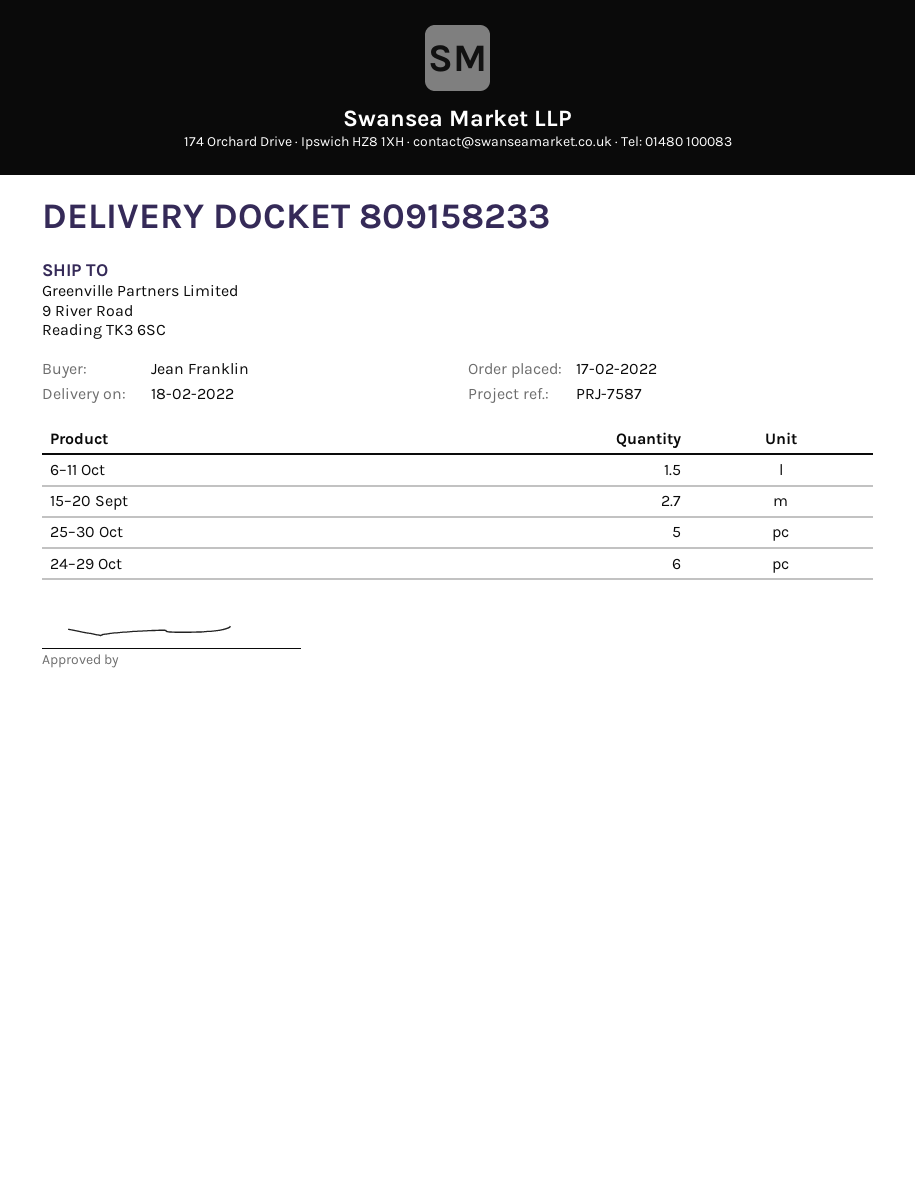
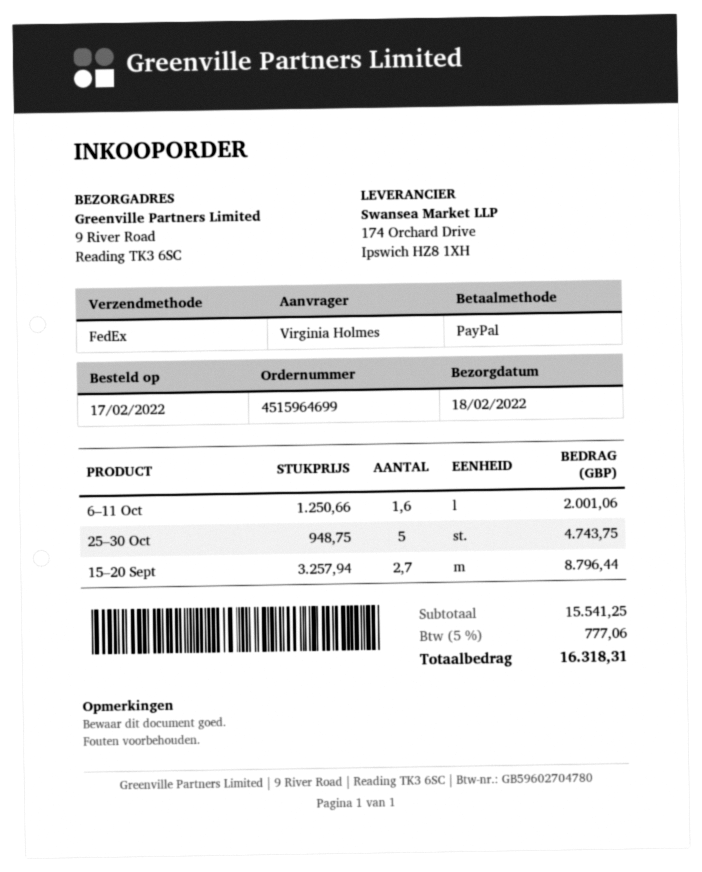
ordered by: Jean Franklin -> Virginia Holmes
6–11 Oct: 1.5 -> 1.6
24–29 Oct: 6 -> none

